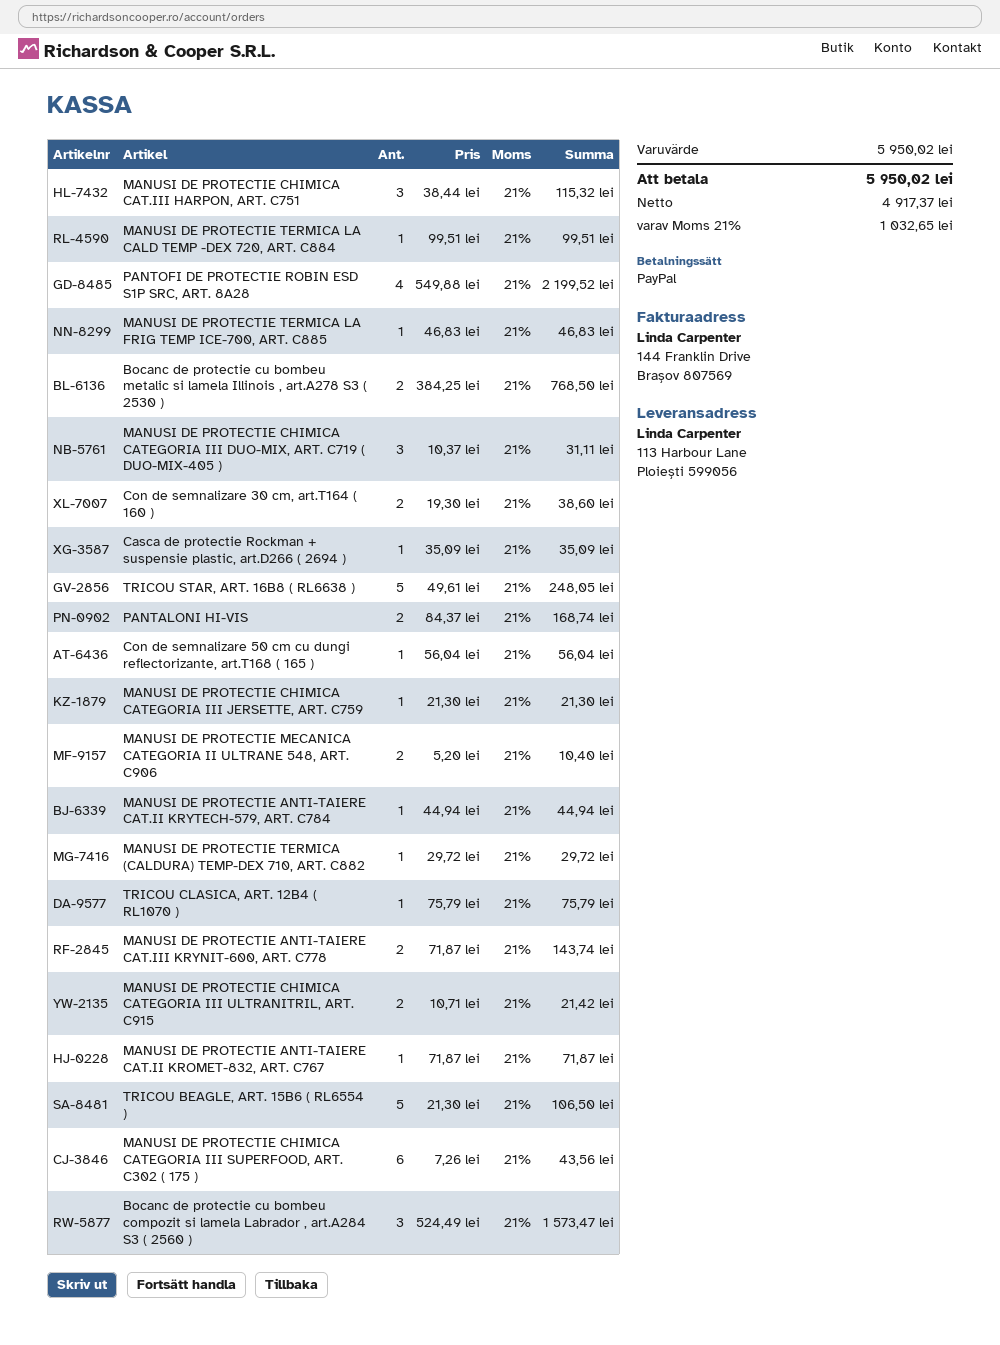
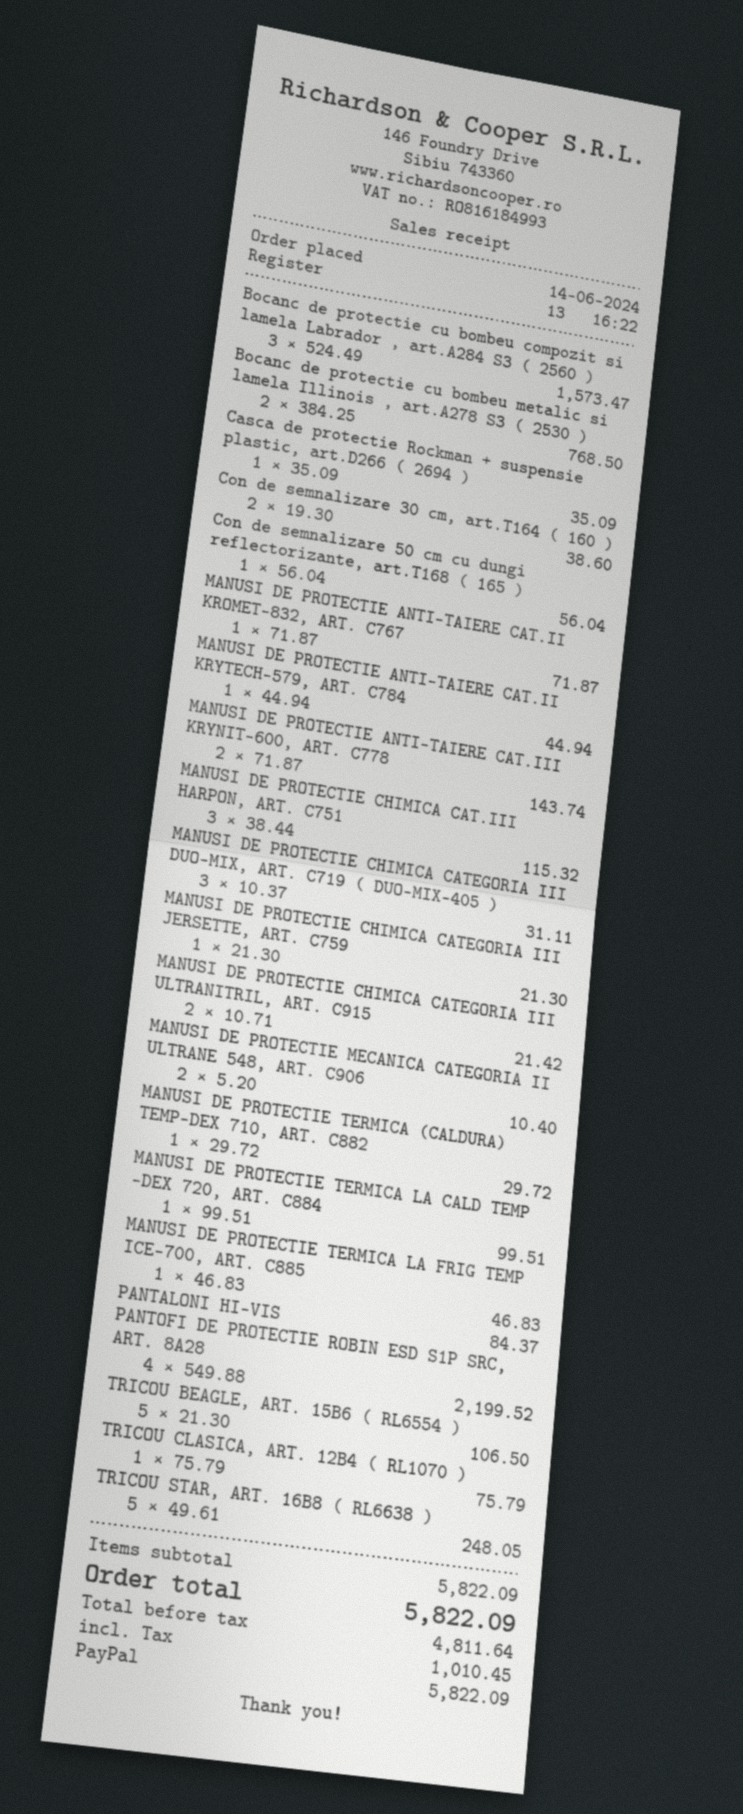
PANTALONI HI-VIS: 2 x 84.37 = 168.74 -> 1 x 84.37 = 84.37
MANUSI DE PROTECTIE CHIMICA CATEGORIA III SUPERFOOD, ART. C302 ( 175 ): 6 x 7.26 = 43.56 -> none
subtotal: 5950.02 -> 5822.09
net: 4917.37 -> 4811.64
tax: 1032.65 -> 1010.45
total: 5950.02 -> 5822.09

